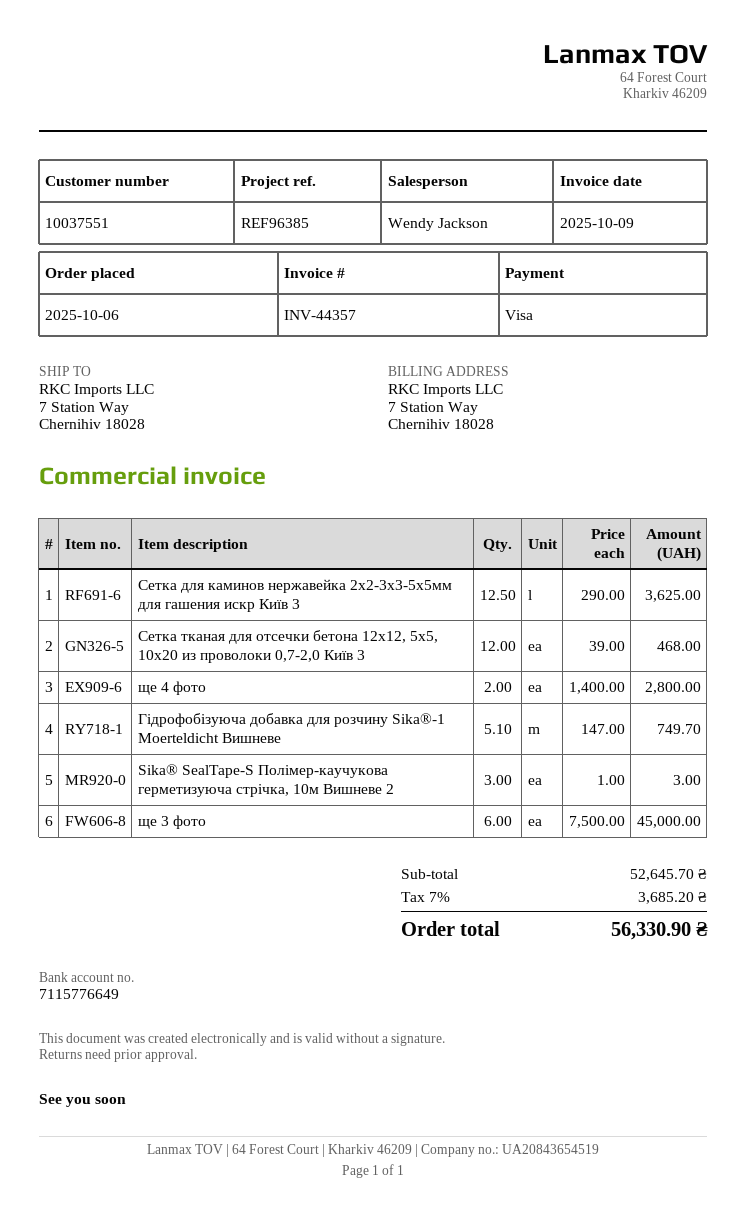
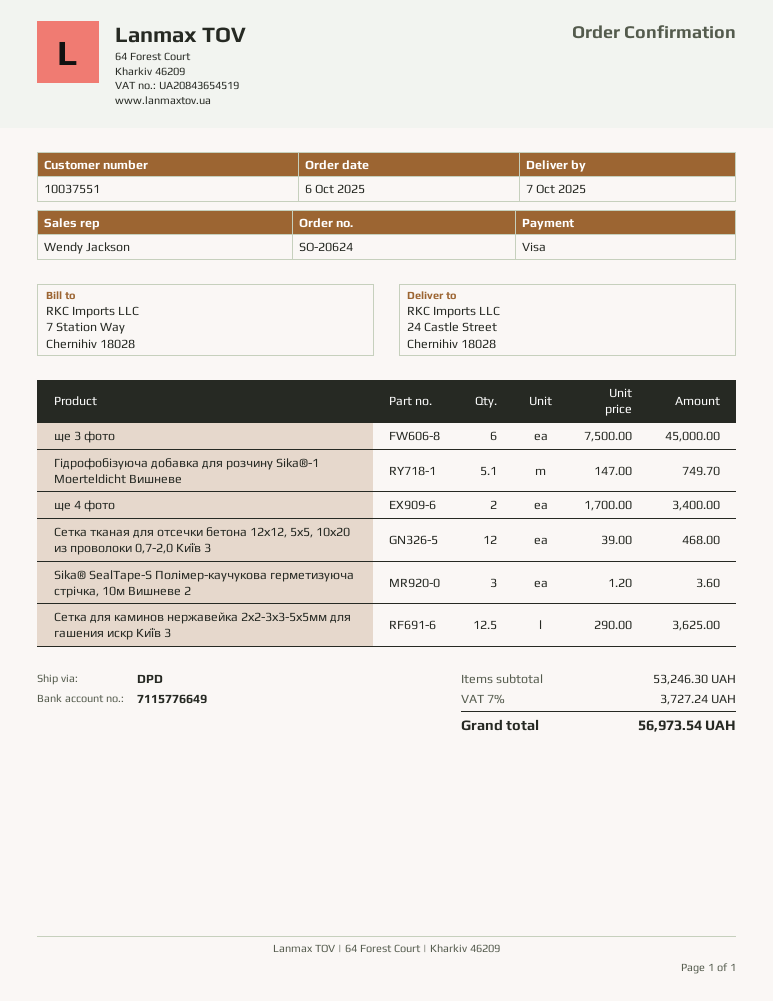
ship to: 7 Station Way, Chernihiv 18028 -> 24 Castle Street, Chernihiv 18028
ще 4 фото: 2 x 1400.00 = 2800.00 -> 2 x 1700.00 = 3400.00
Sika® SealTape-S Полімер-каучукова герметизуюча стрічка, 10м Вишневе 2: 3 x 1.00 = 3.00 -> 3 x 1.20 = 3.60
subtotal: 52645.70 -> 53246.30
tax: 7% = 3685.20 -> 7% = 3727.24
total: 56330.90 -> 56973.54

